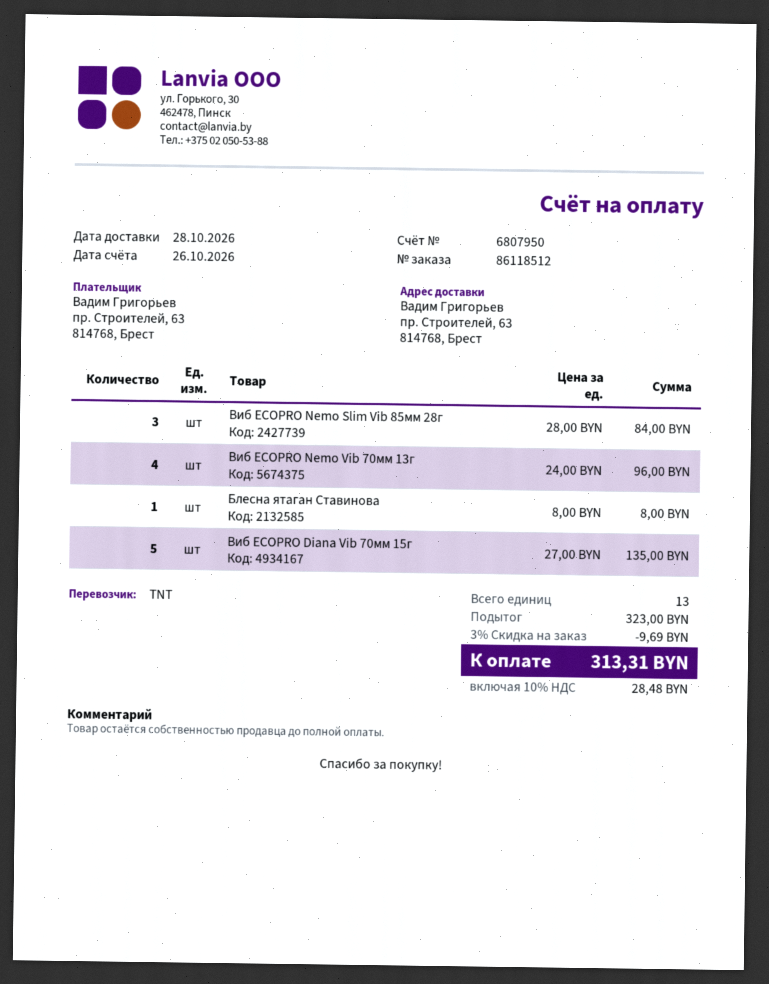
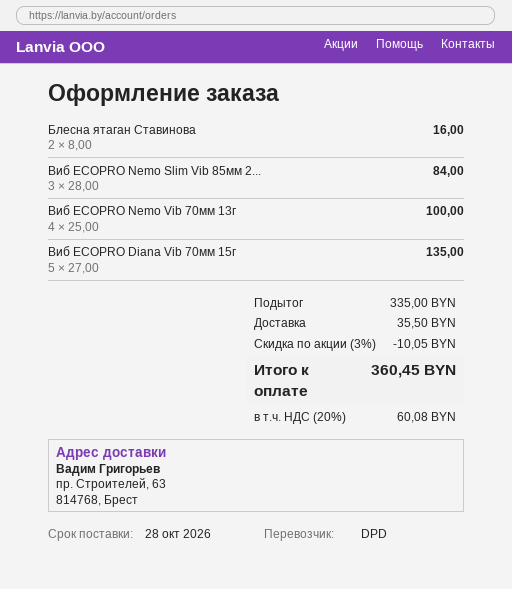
shipping method: TNT -> DPD
Виб ECOPRO Nemo Vib 70мм 13г: 4 x 24.00 = 96.00 -> 4 x 25.00 = 100.00
Блесна ятаган Ставинова: 1 x 8.00 = 8.00 -> 2 x 8.00 = 16.00
subtotal: 323.00 -> 335.00
discount: 3% = 9.69 -> 3% = 10.05
shipping: none -> 35.50
tax: 10% = 28.48 -> 20% = 60.08
total: 313.31 -> 360.45

